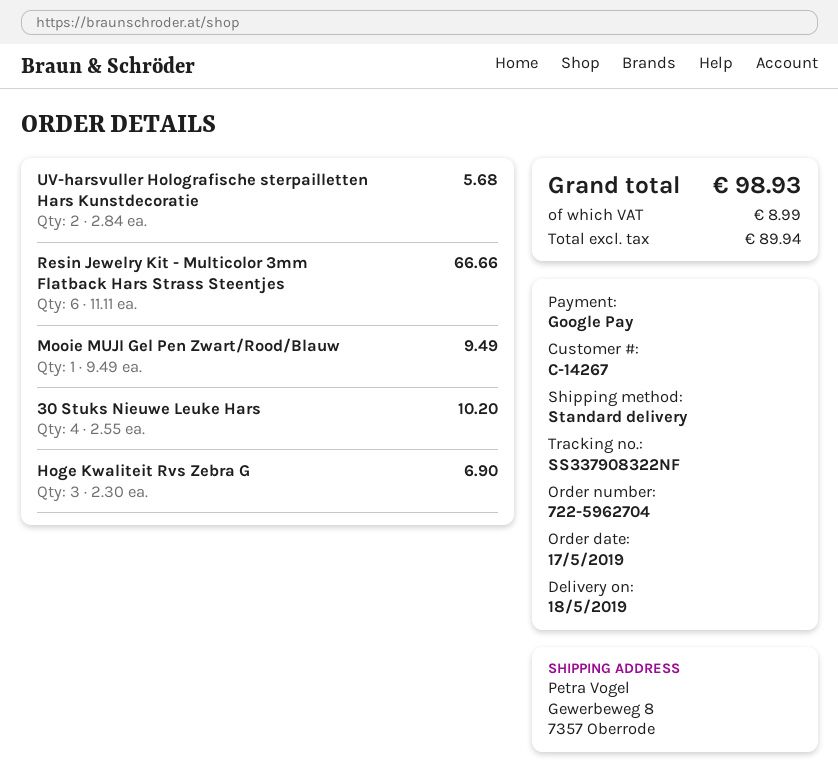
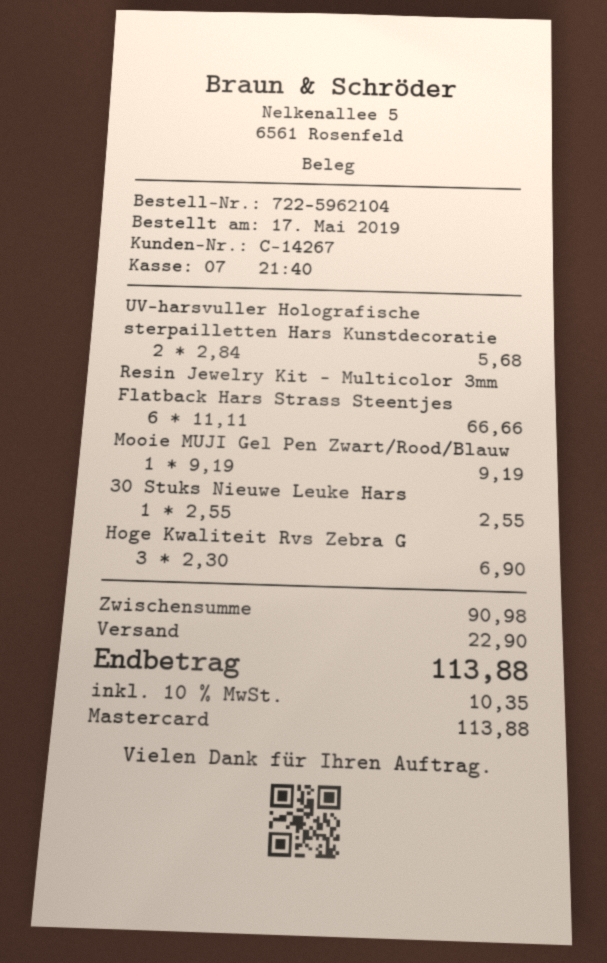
order number: 722-5962704 -> 722-5962104
payment method: Google Pay -> Mastercard
Mooie MUJI Gel Pen Zwart/Rood/Blauw: 1 x 9.49 = 9.49 -> 1 x 9.19 = 9.19
30 Stuks Nieuwe Leuke Hars: 4 x 2.55 = 10.20 -> 1 x 2.55 = 2.55
shipping: none -> 22.90
tax: 8.99 -> 10.35
total: 98.93 -> 113.88

